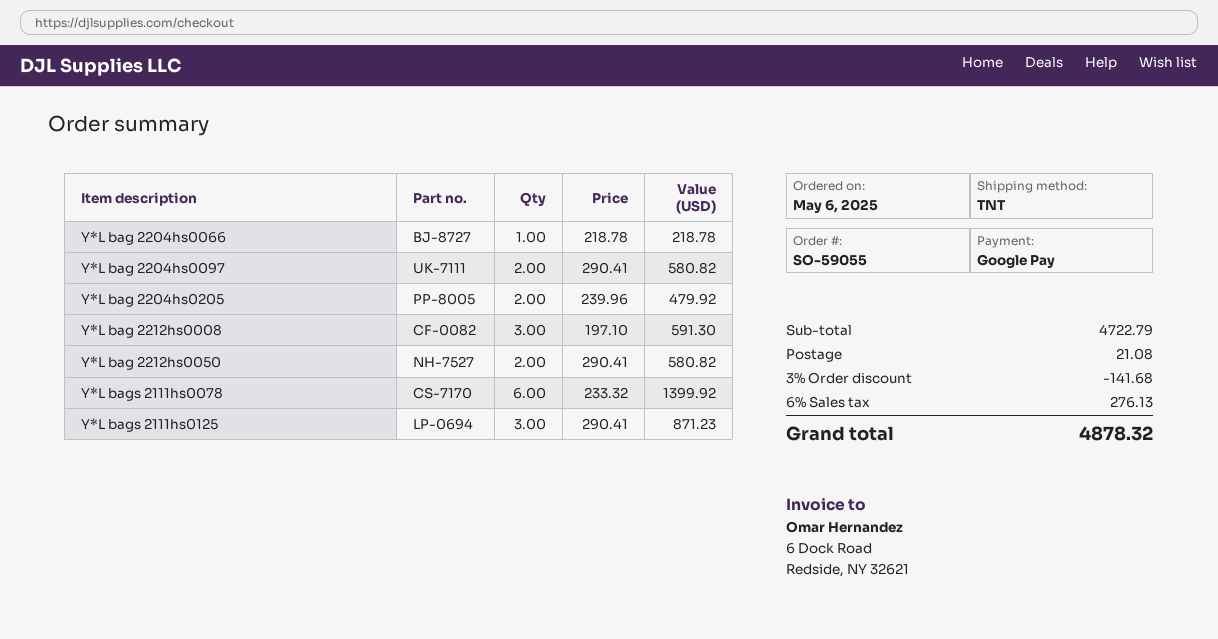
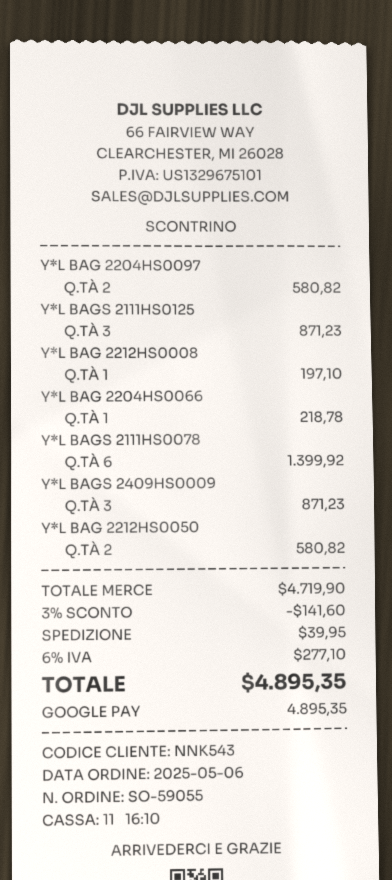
Y*L bag 2204hs0205: 2 for 479.92 -> none
Y*L bag 2212hs0008: 3 for 591.30 -> 1 for 197.10
Y*L BAGS 2409HS0009: none -> 3 for 871.23
subtotal: 4722.79 -> 4719.90
discount: 3% = 141.68 -> 3% = 141.60
shipping: 21.08 -> 39.95
tax: 6% = 276.13 -> 6% = 277.10
total: 4878.32 -> 4895.35

